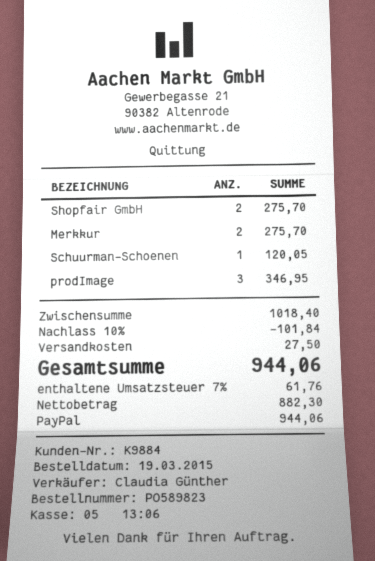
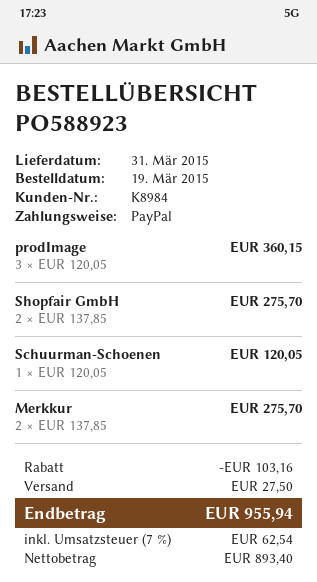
order number: PO589823 -> PO588923
customer number: K9884 -> K8984
prodImage: 3 for 346.95 -> 3 for 360.15
discount: 101.84 -> 103.16
net: 882.30 -> 893.40
tax: 7% = 61.76 -> 7% = 62.54
total: 944.06 -> 955.94

